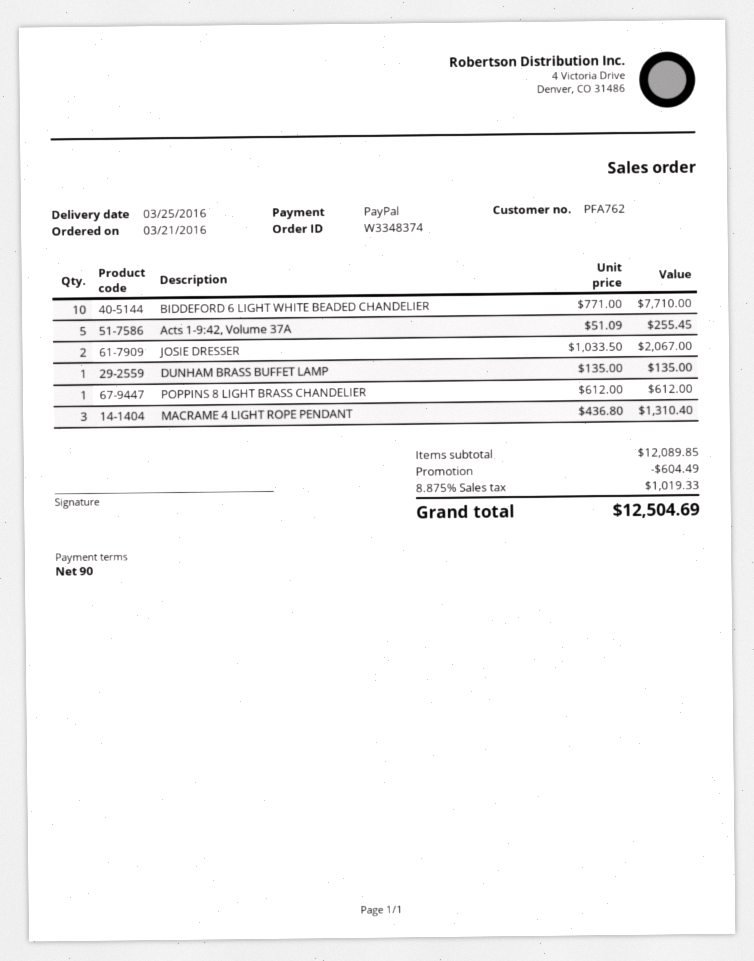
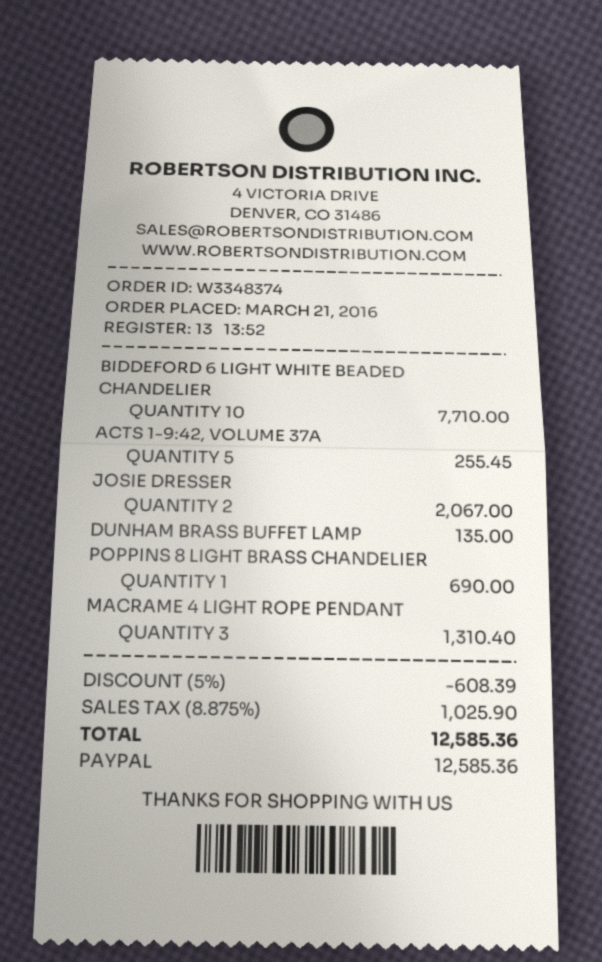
POPPINS 8 LIGHT BRASS CHANDELIER: 1 for 612.00 -> 1 for 690.00
discount: 604.49 -> 608.39
tax: 8.875% = 1019.33 -> 8.875% = 1025.90
total: 12504.69 -> 12585.36

